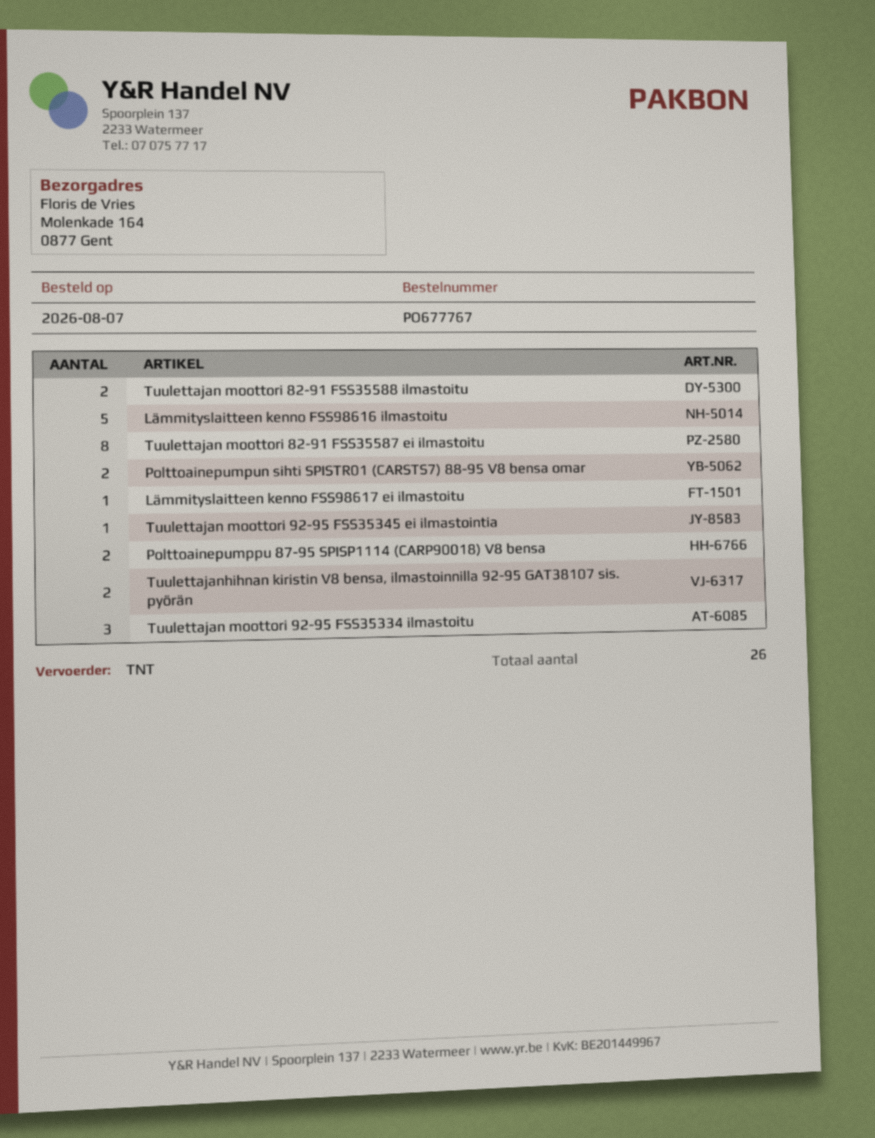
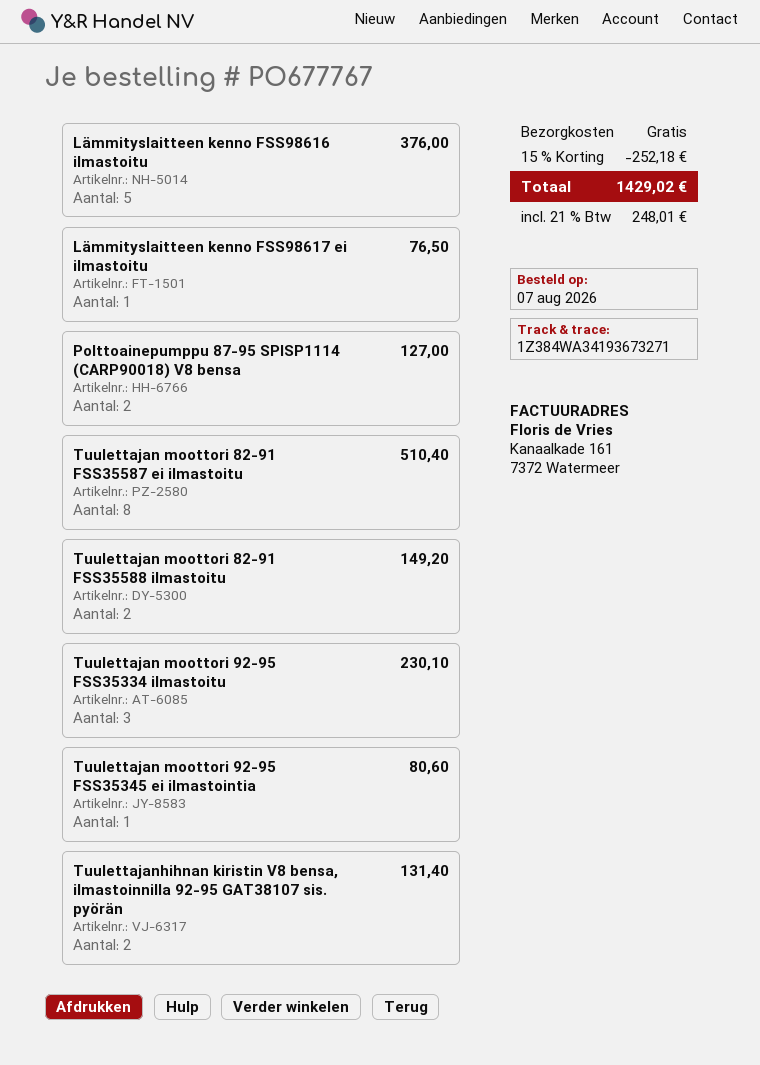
Polttoainepumpun sihti SPISTR01 (CARSTS7) 88-95 V8 bensa omar: 2 -> none

